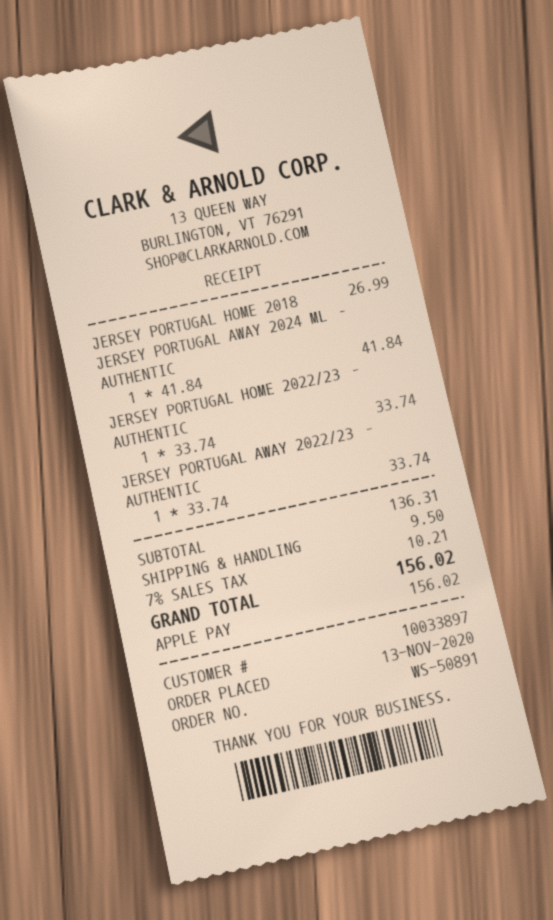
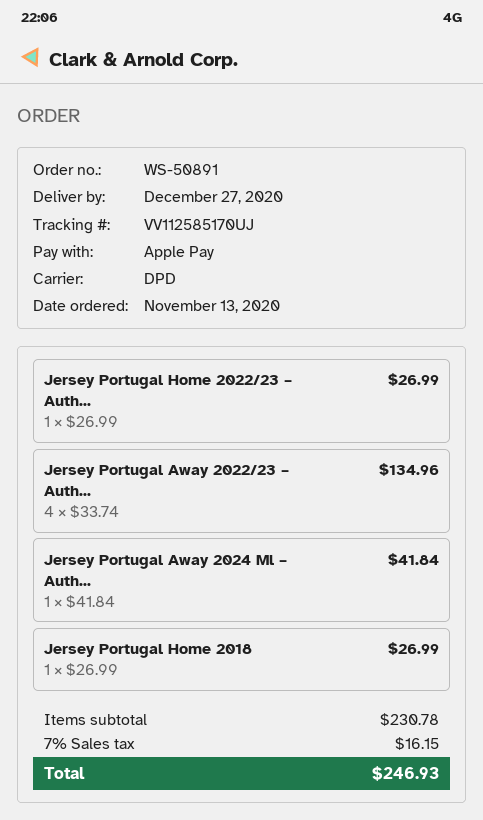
JERSEY PORTUGAL HOME 2022/23 – AUTHENTIC: 1 x 33.74 = 33.74 -> 1 x 26.99 = 26.99
JERSEY PORTUGAL AWAY 2022/23 – AUTHENTIC: 1 x 33.74 = 33.74 -> 4 x 33.74 = 134.96
subtotal: 136.31 -> 230.78
shipping: 9.50 -> none
tax: 7% = 10.21 -> 7% = 16.15
total: 156.02 -> 246.93

